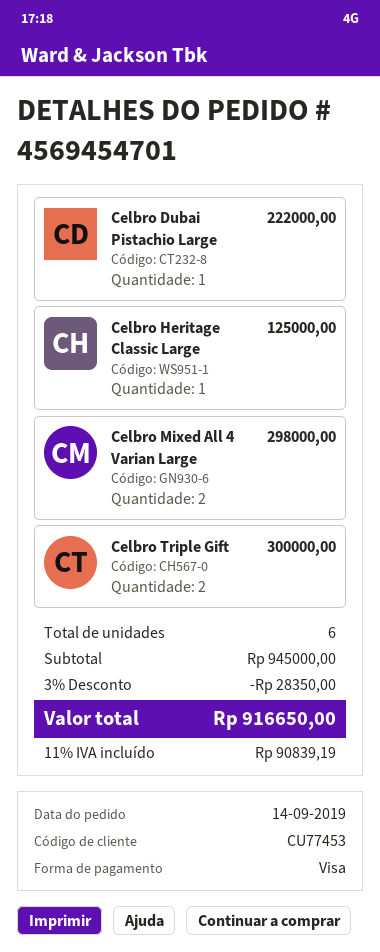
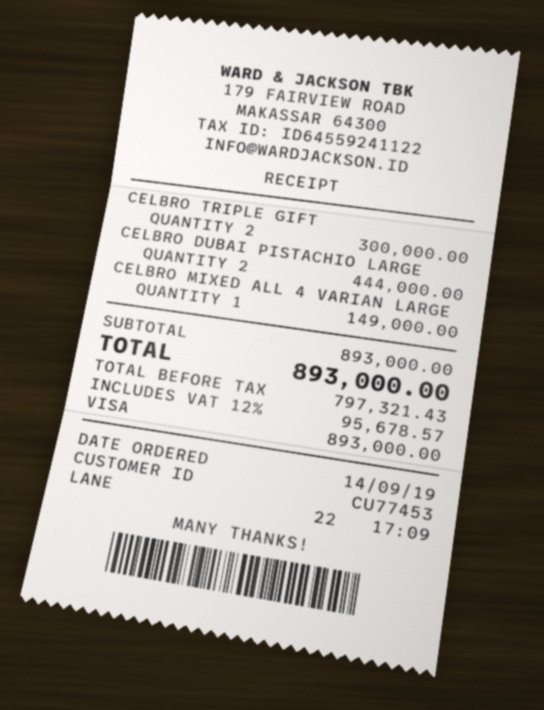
Celbro Dubai Pistachio Large: 1 for 222000.00 -> 2 for 444000.00
Celbro Heritage Classic Large: 1 for 125000.00 -> none
Celbro Mixed All 4 Varian Large: 2 for 298000.00 -> 1 for 149000.00
subtotal: 945000.00 -> 893000.00
discount: 3% = 28350.00 -> none
tax: 11% = 90839.19 -> 12% = 95678.57
total: 916650.00 -> 893000.00

